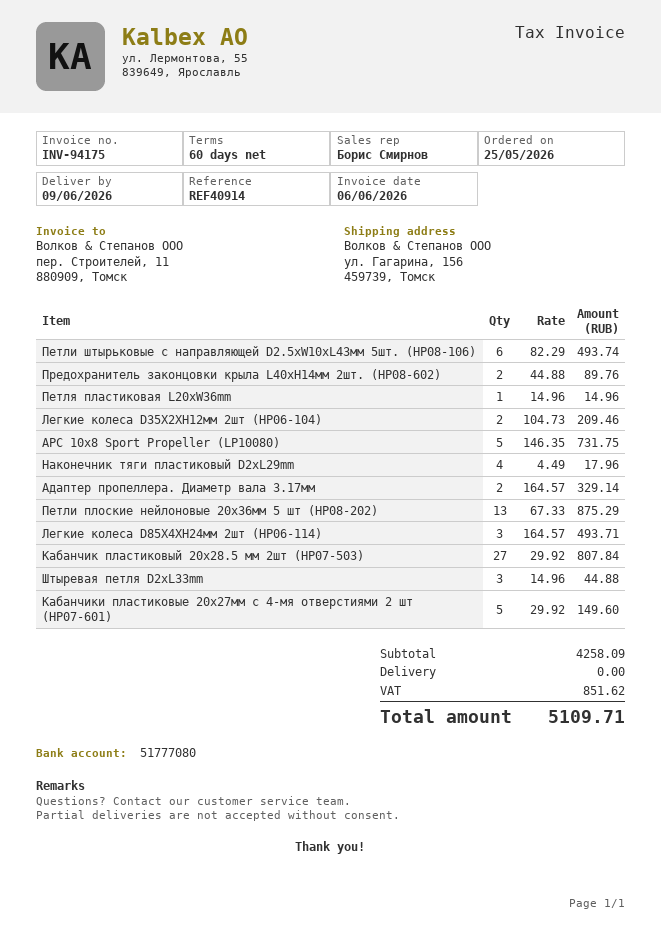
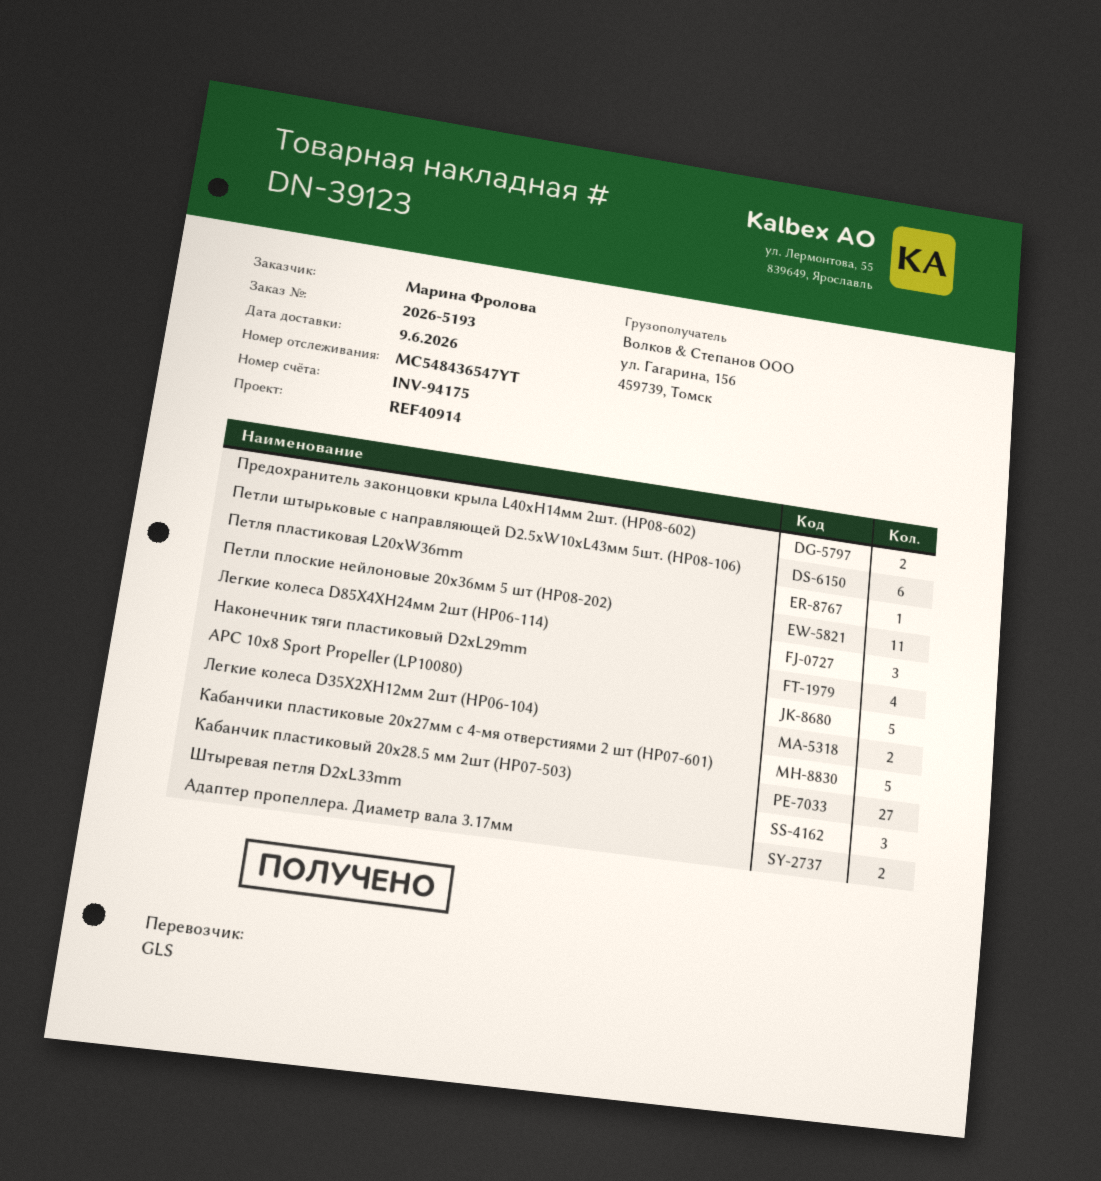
Петли плоские нейлоновые 20х36мм 5 шт (HP08-202): 13 -> 11

